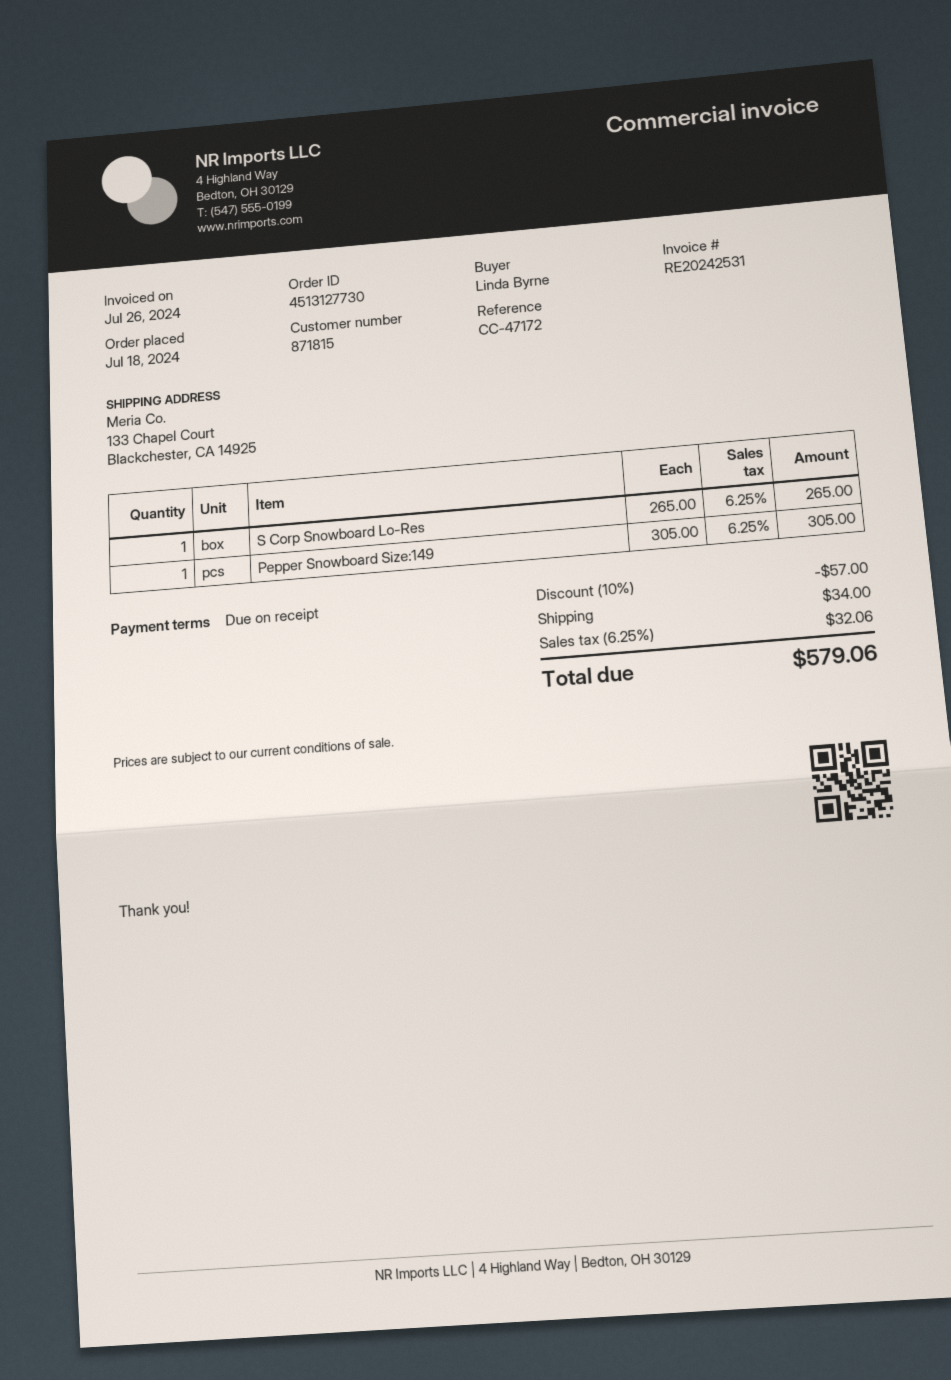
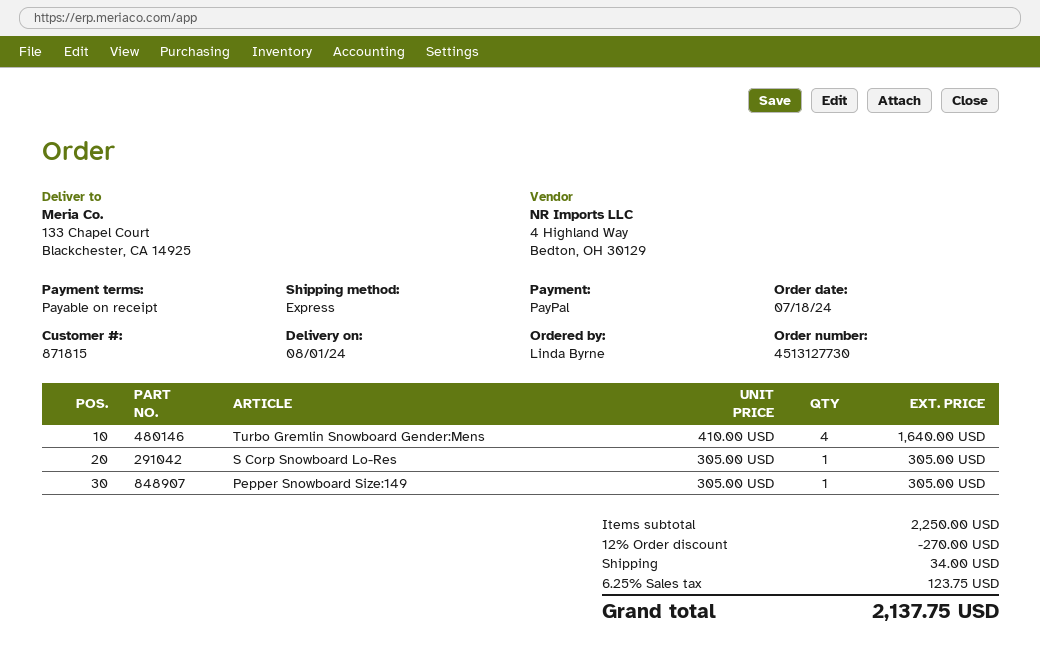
S Corp Snowboard Lo-Res: 1 x 265.00 = 265.00 -> 1 x 305.00 = 305.00
Turbo Gremlin Snowboard Gender:Mens: none -> 4 x 410.00 = 1640.00
discount: 10% = 57.00 -> 12% = 270.00
tax: 6.25% = 32.06 -> 6.25% = 123.75
total: 579.06 -> 2137.75

